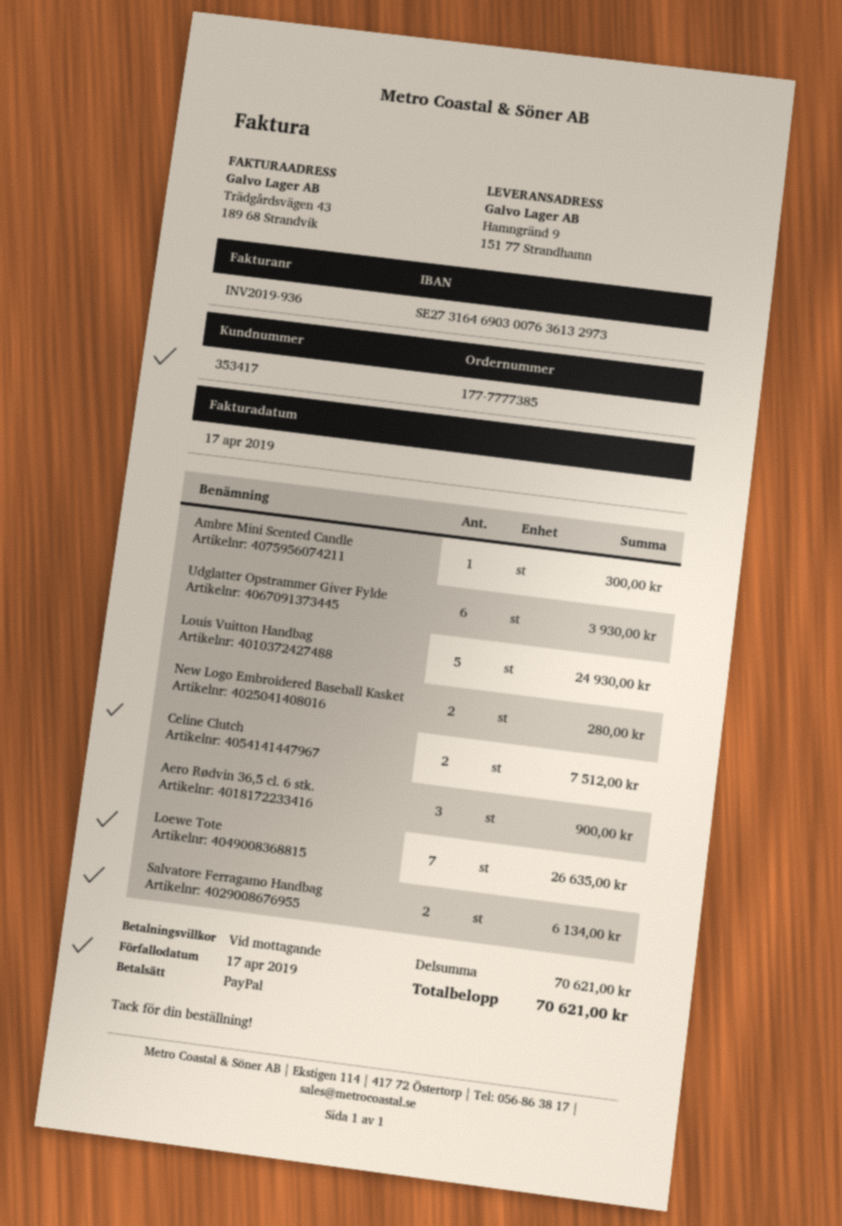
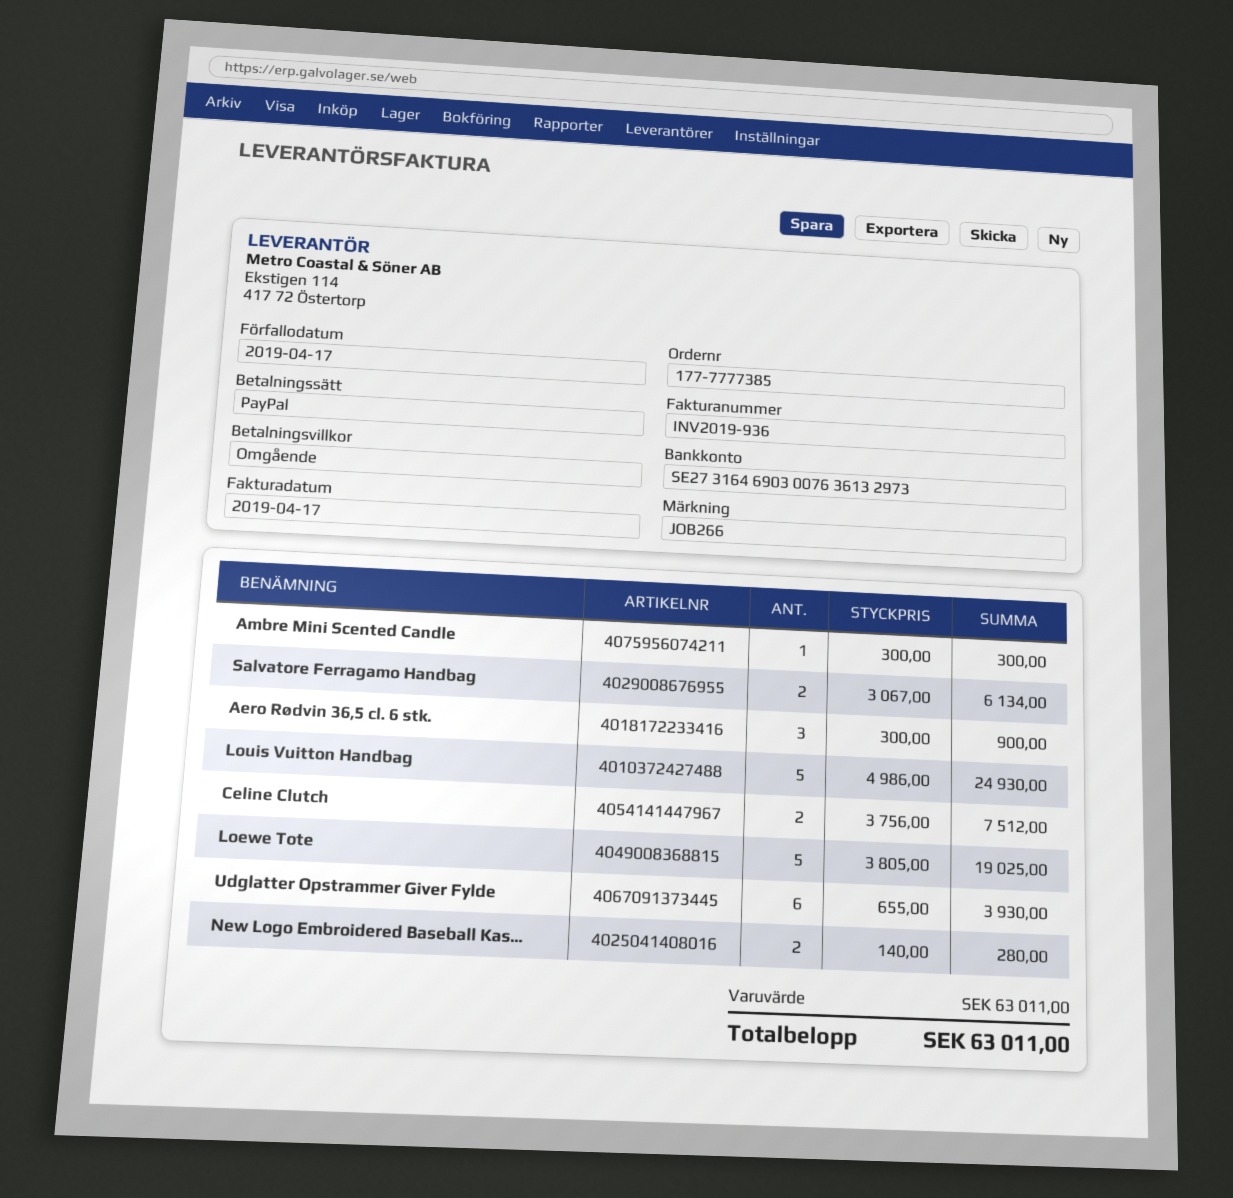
Loewe Tote: 7 for 26635.00 -> 5 for 19025.00
subtotal: 70621.00 -> 63011.00
total: 70621.00 -> 63011.00

